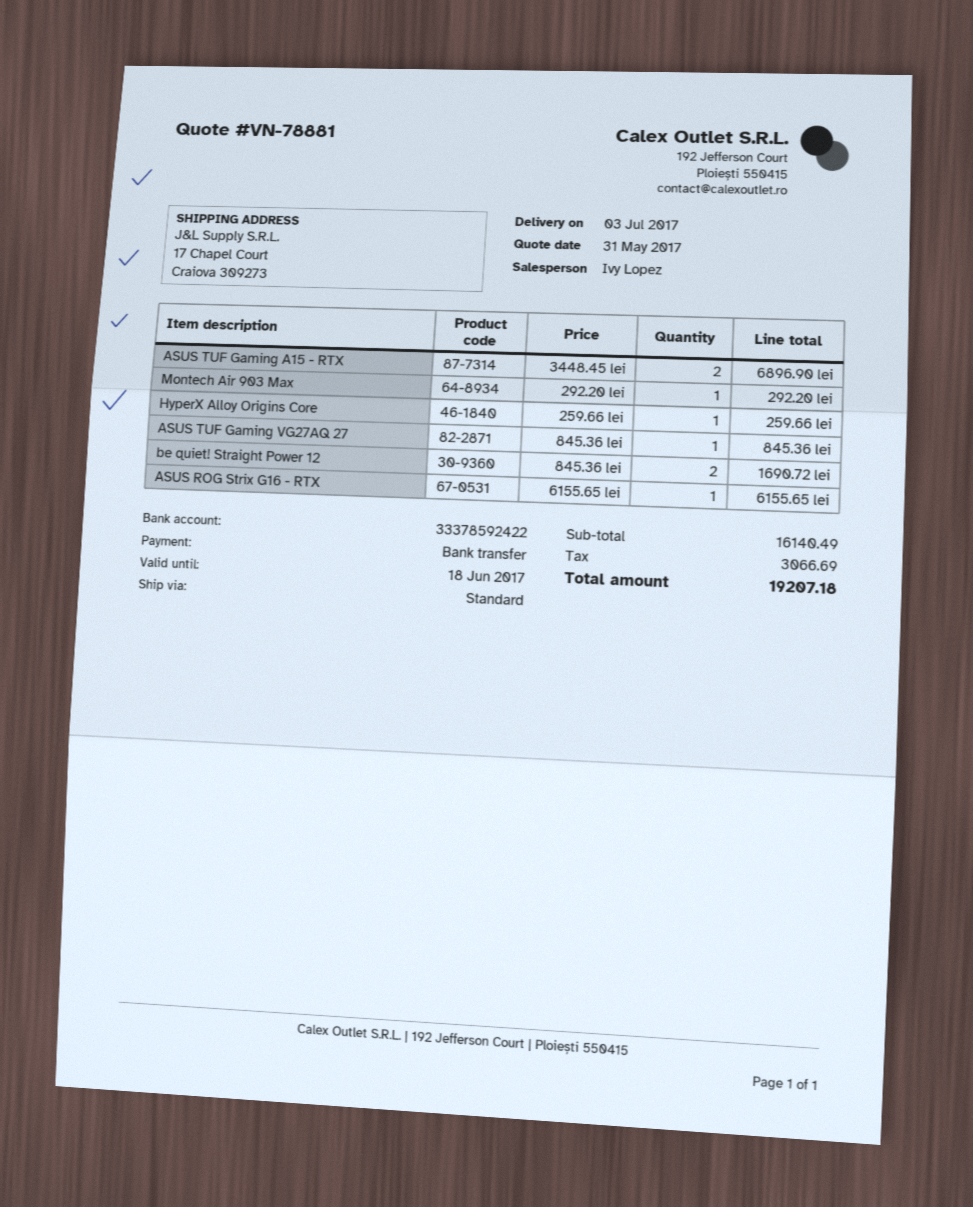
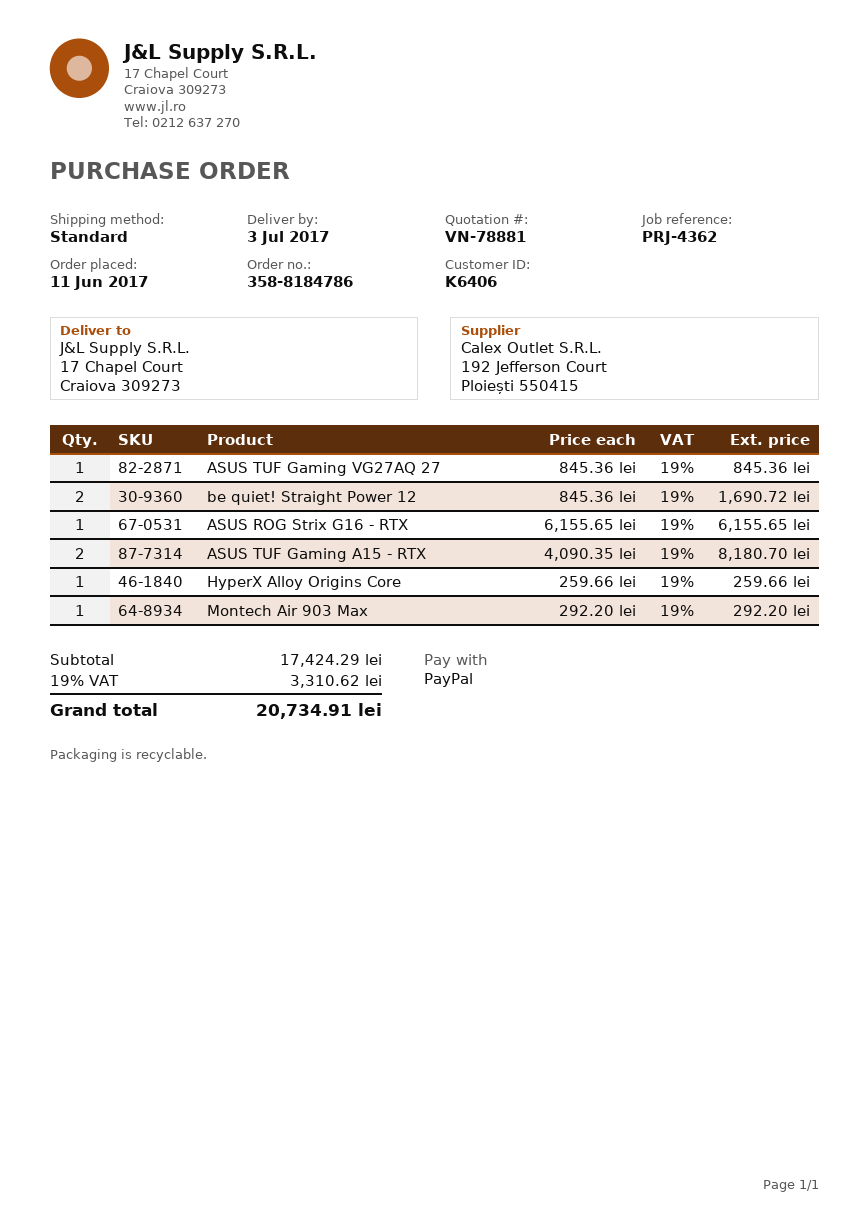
payment method: bank transfer -> PayPal
ASUS TUF Gaming A15 - RTX: 2 x 3448.45 = 6896.90 -> 2 x 4090.35 = 8180.70
subtotal: 16140.49 -> 17424.29
tax: 3066.69 -> 3310.62
total: 19207.18 -> 20734.91

